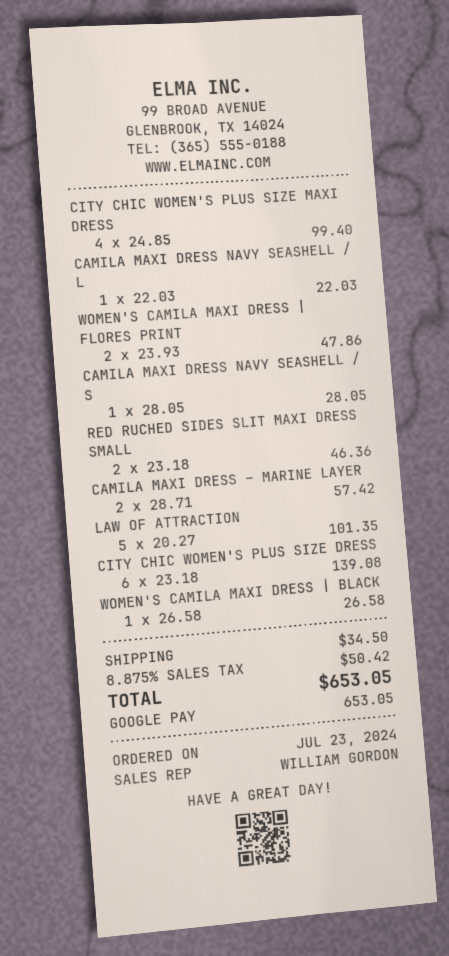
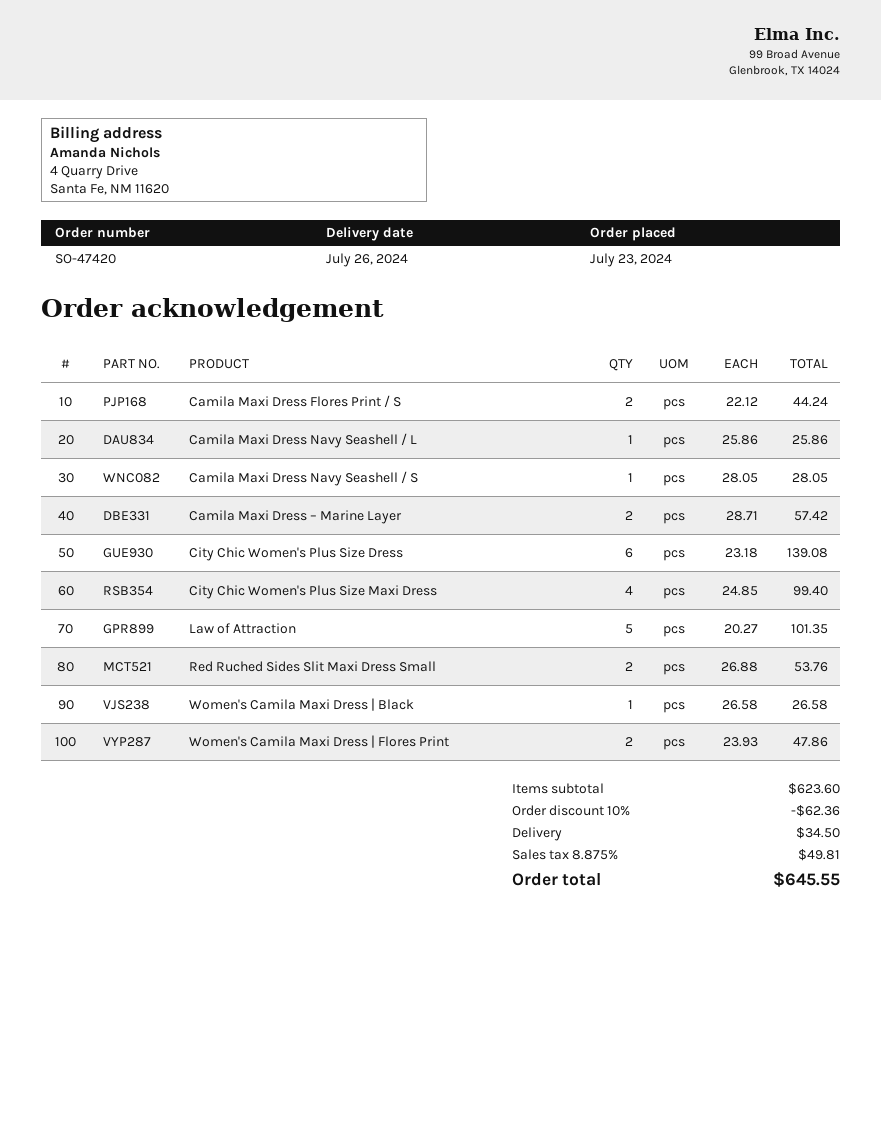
CAMILA MAXI DRESS NAVY SEASHELL / L: 1 x 22.03 = 22.03 -> 1 x 25.86 = 25.86
RED RUCHED SIDES SLIT MAXI DRESS SMALL: 2 x 23.18 = 46.36 -> 2 x 26.88 = 53.76
Camila Maxi Dress Flores Print / S: none -> 2 x 22.12 = 44.24
discount: none -> 10% = 62.36
tax: 8.875% = 50.42 -> 8.875% = 49.81
total: 653.05 -> 645.55

